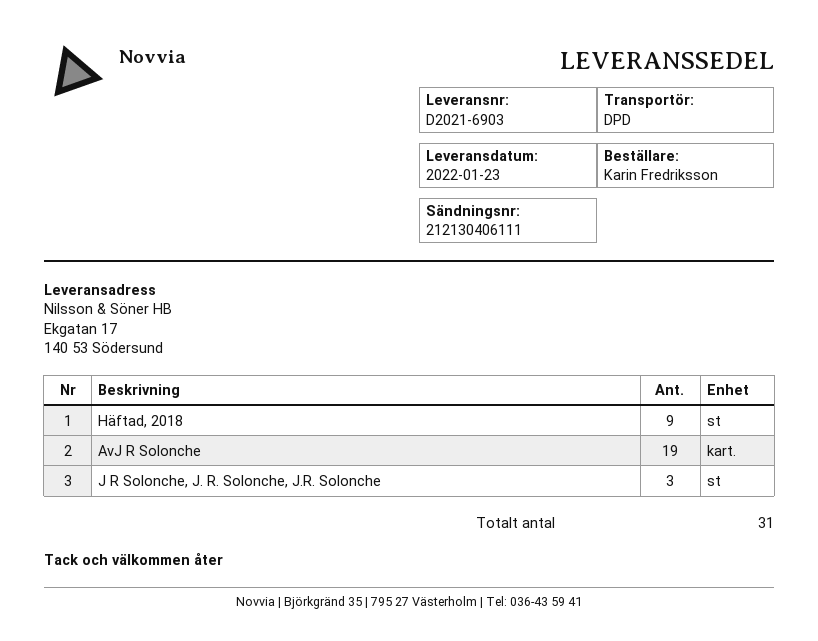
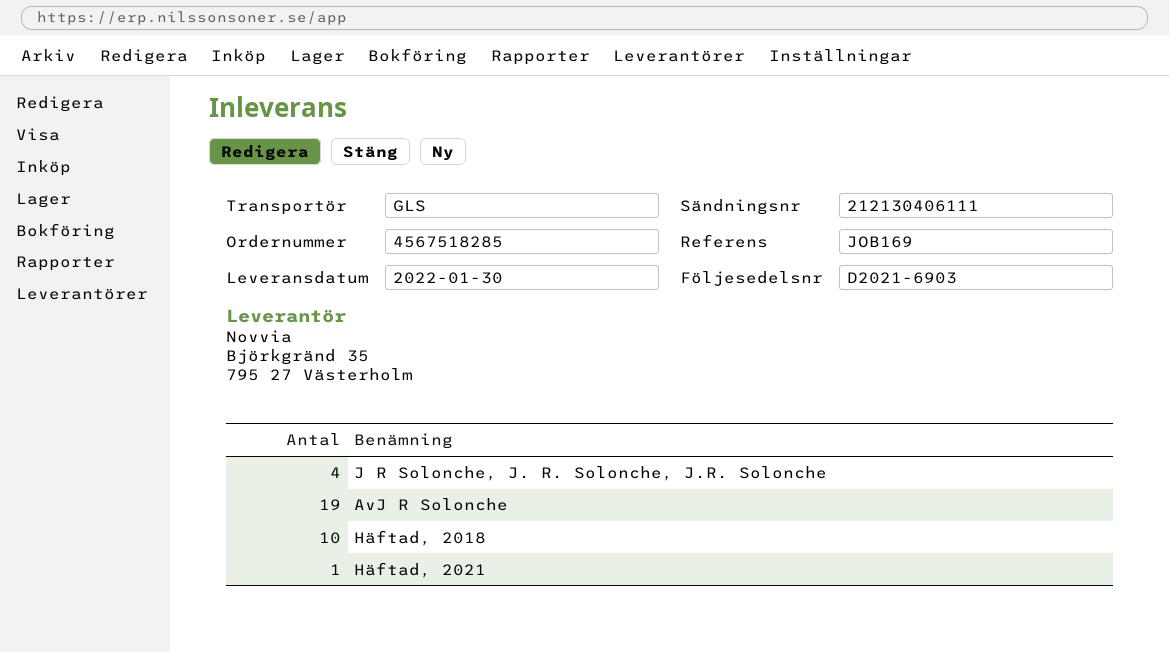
delivery date: 2022-01-23 -> 2022-01-30
shipping method: DPD -> GLS
Häftad, 2018: 9 -> 10
J R Solonche, J. R. Solonche, J.R. Solonche: 3 -> 4
Häftad, 2021: none -> 1

